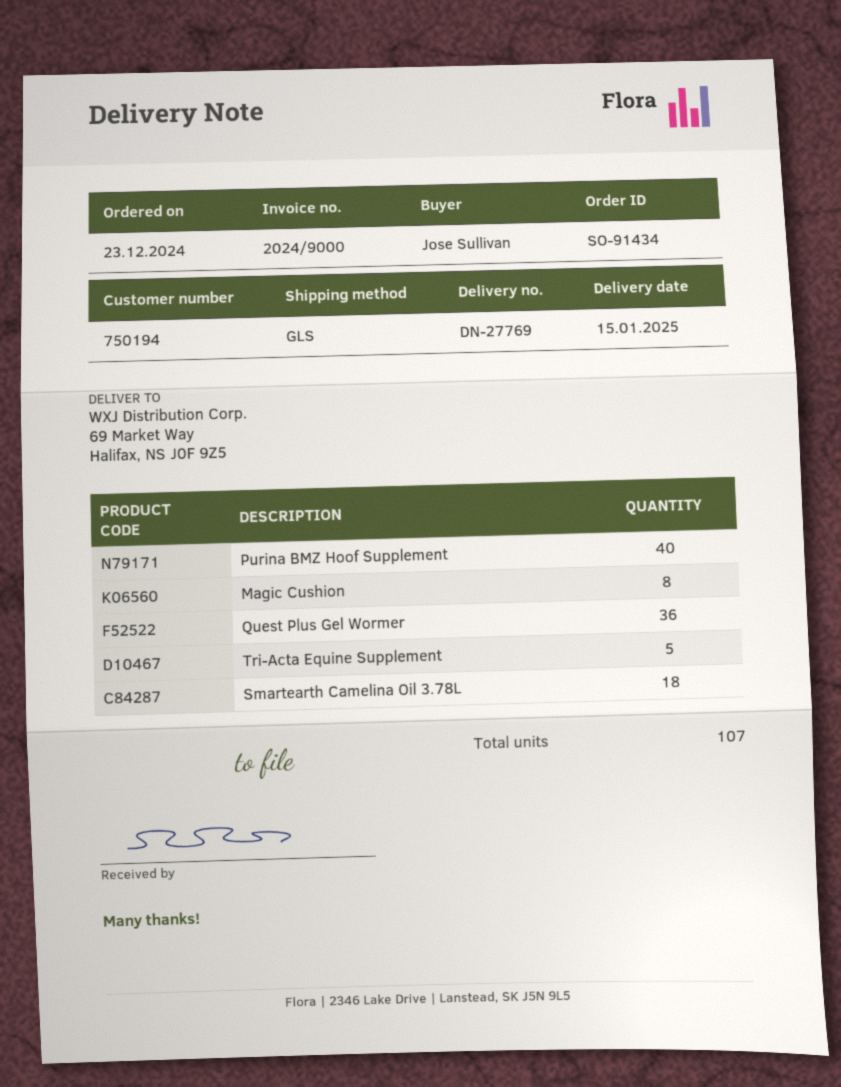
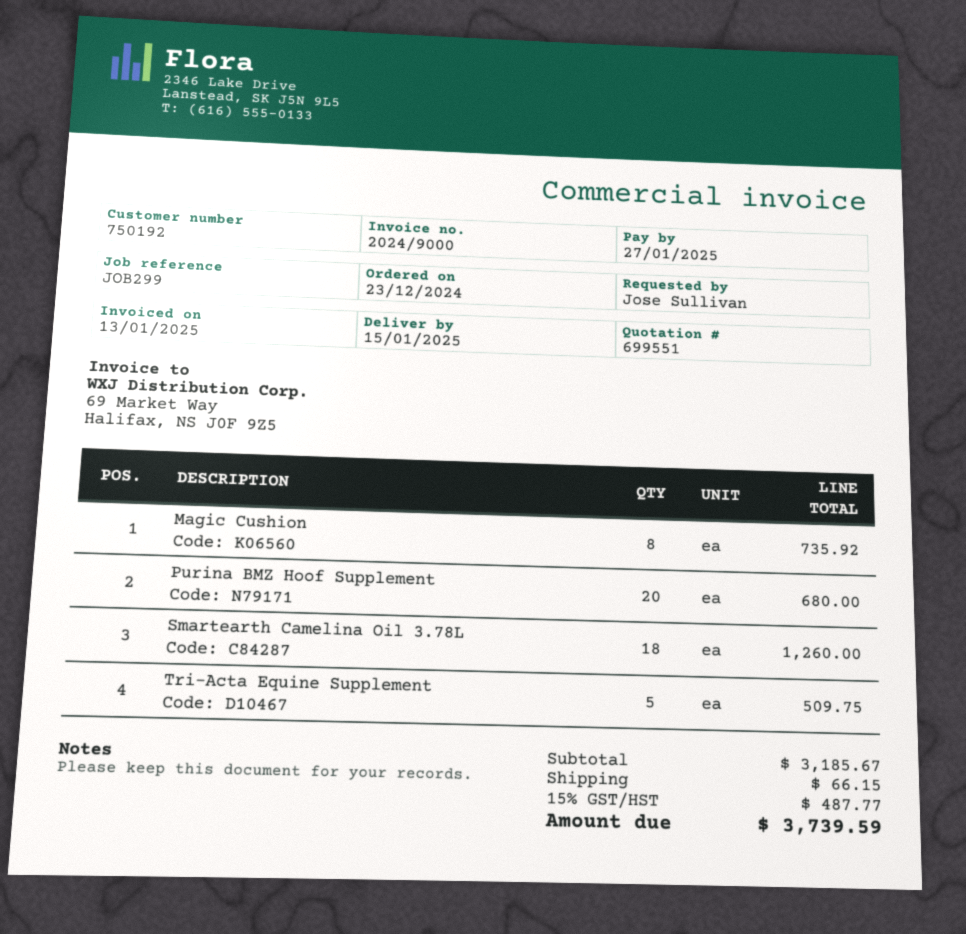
customer number: 750194 -> 750192
Purina BMZ Hoof Supplement: 40 -> 20
Quest Plus Gel Wormer: 36 -> none

